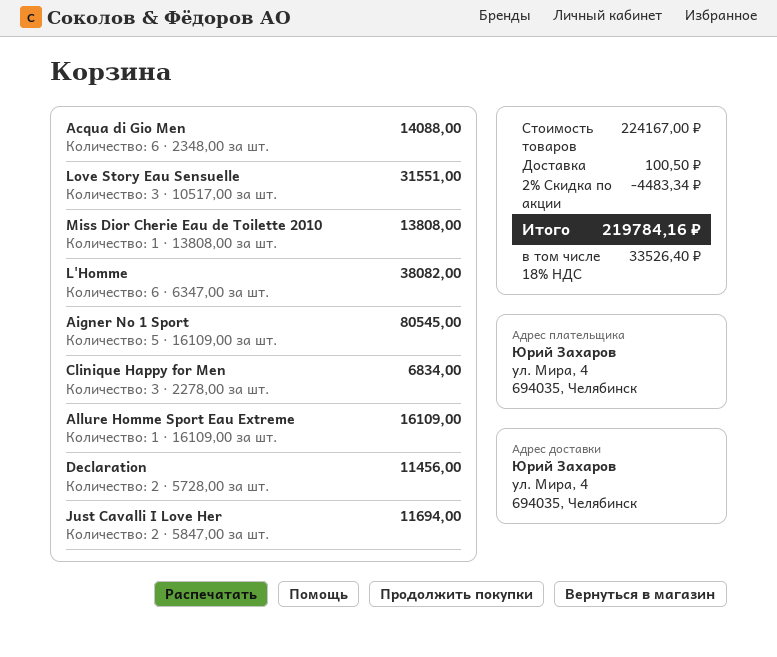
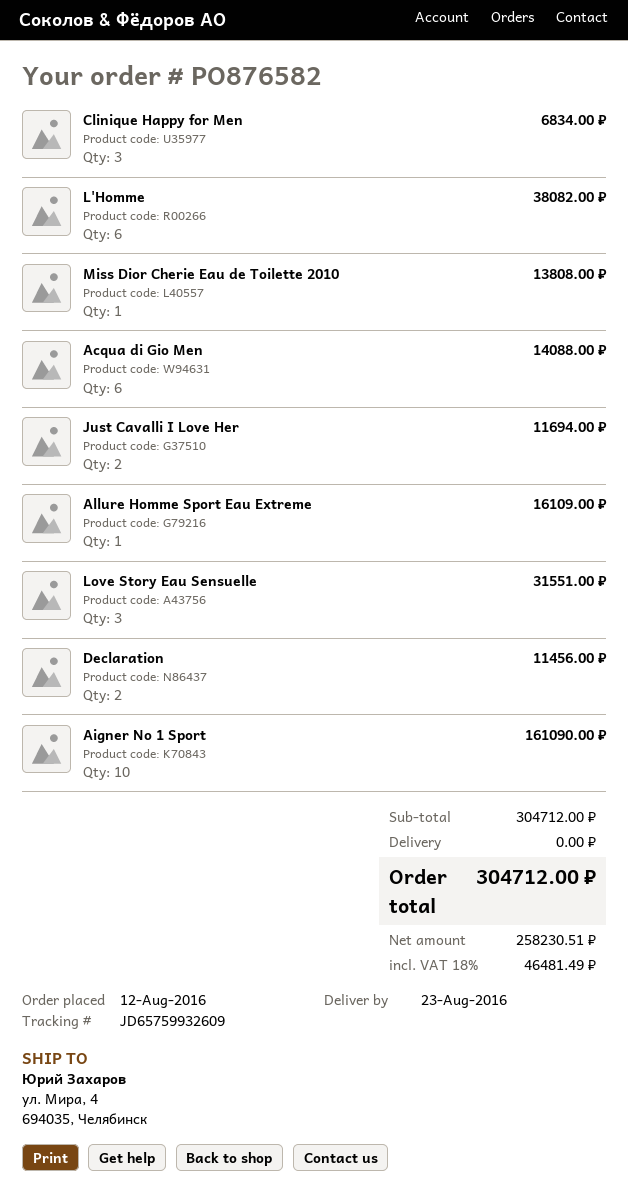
Aigner No 1 Sport: 5 for 80545.00 -> 10 for 161090.00
subtotal: 224167.00 -> 304712.00
discount: 2% = 4483.34 -> none
shipping: 100.50 -> 0.00
tax: 18% = 33526.40 -> 18% = 46481.49
total: 219784.16 -> 304712.00

